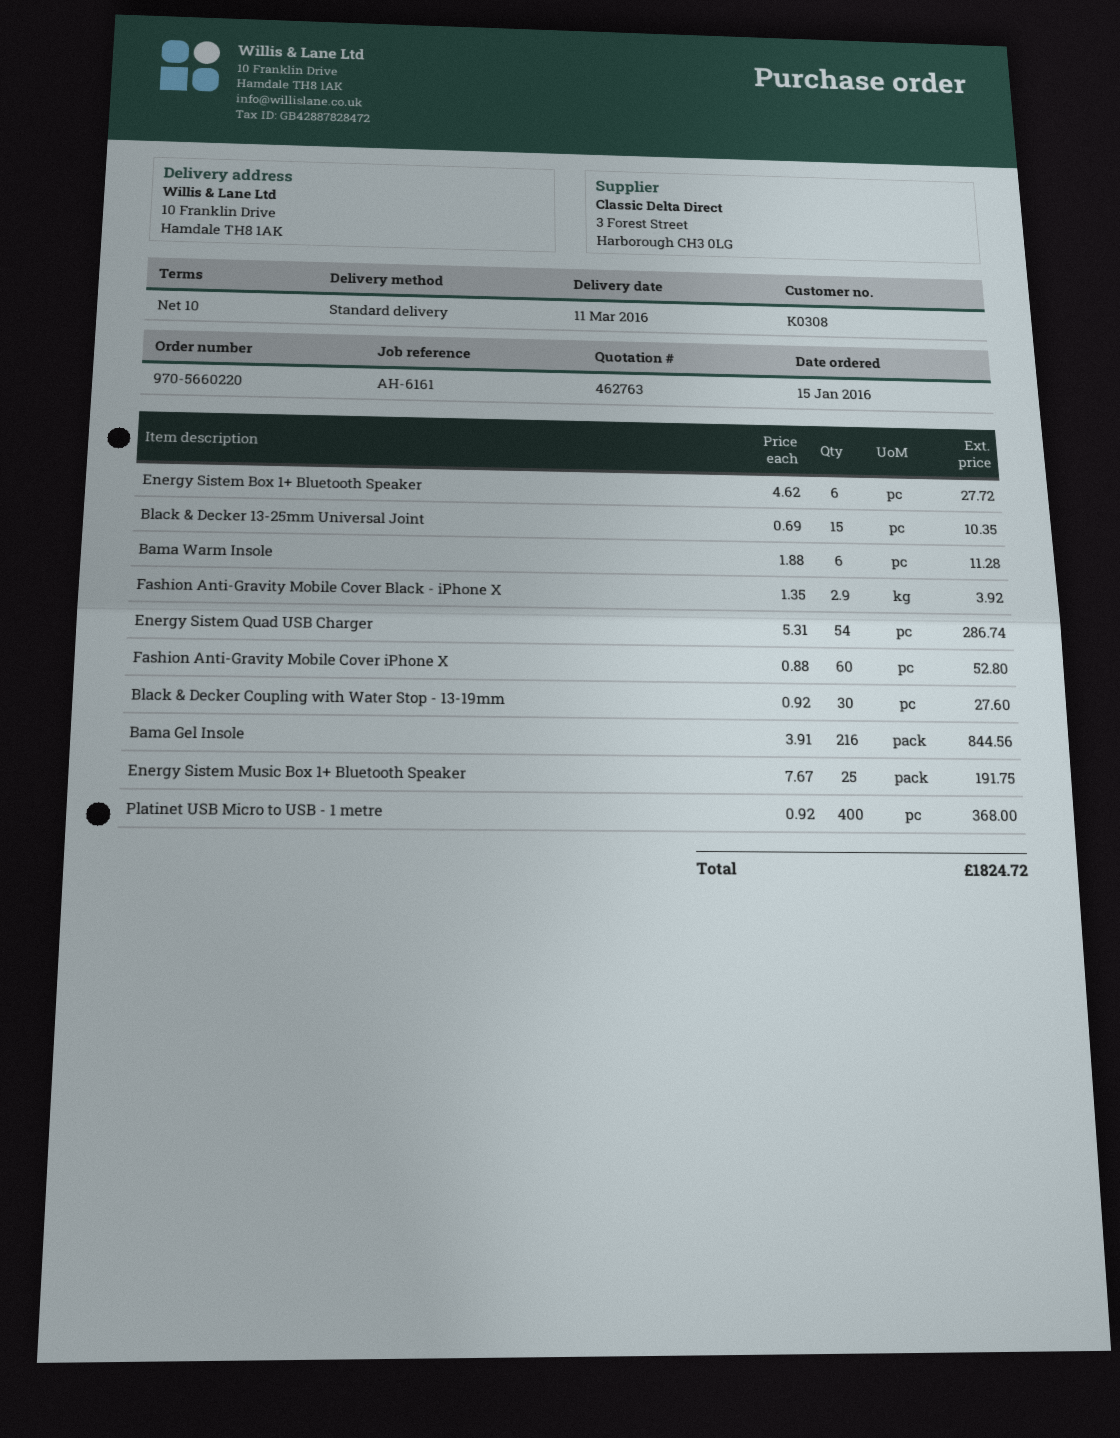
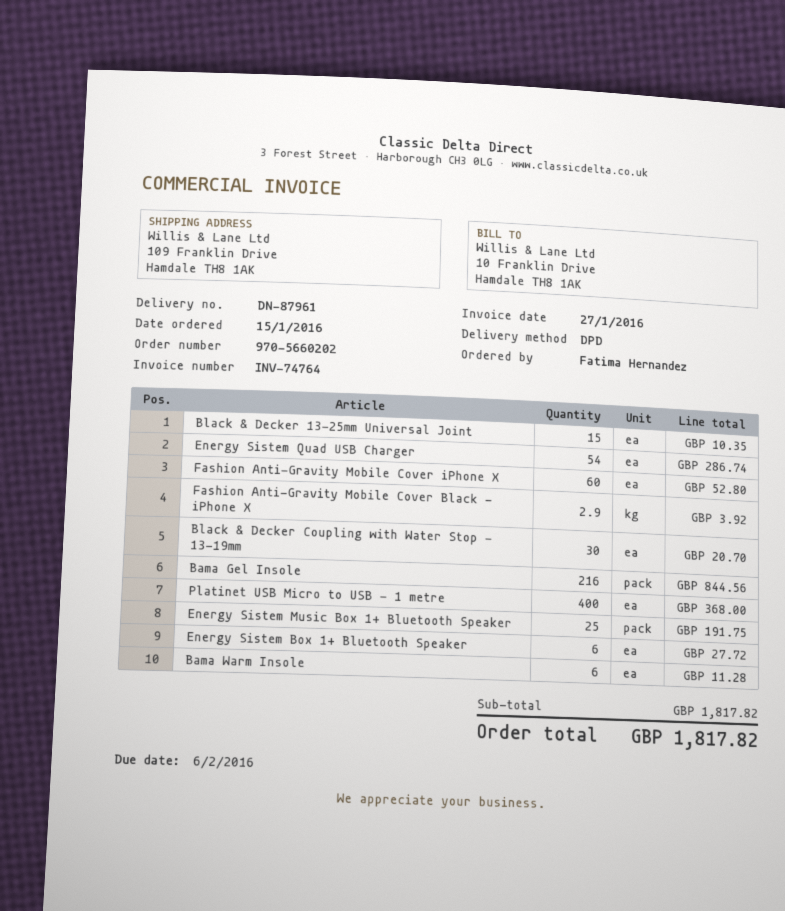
order number: 970-5660220 -> 970-5660202
shipping method: standard -> DPD
ship to: 10 Franklin Drive, Hamdale TH8 1AK -> 109 Franklin Drive, Hamdale TH8 1AK
Black & Decker Coupling with Water Stop - 13-19mm: 30 for 27.60 -> 30 for 20.70
total: 1824.72 -> 1817.82

